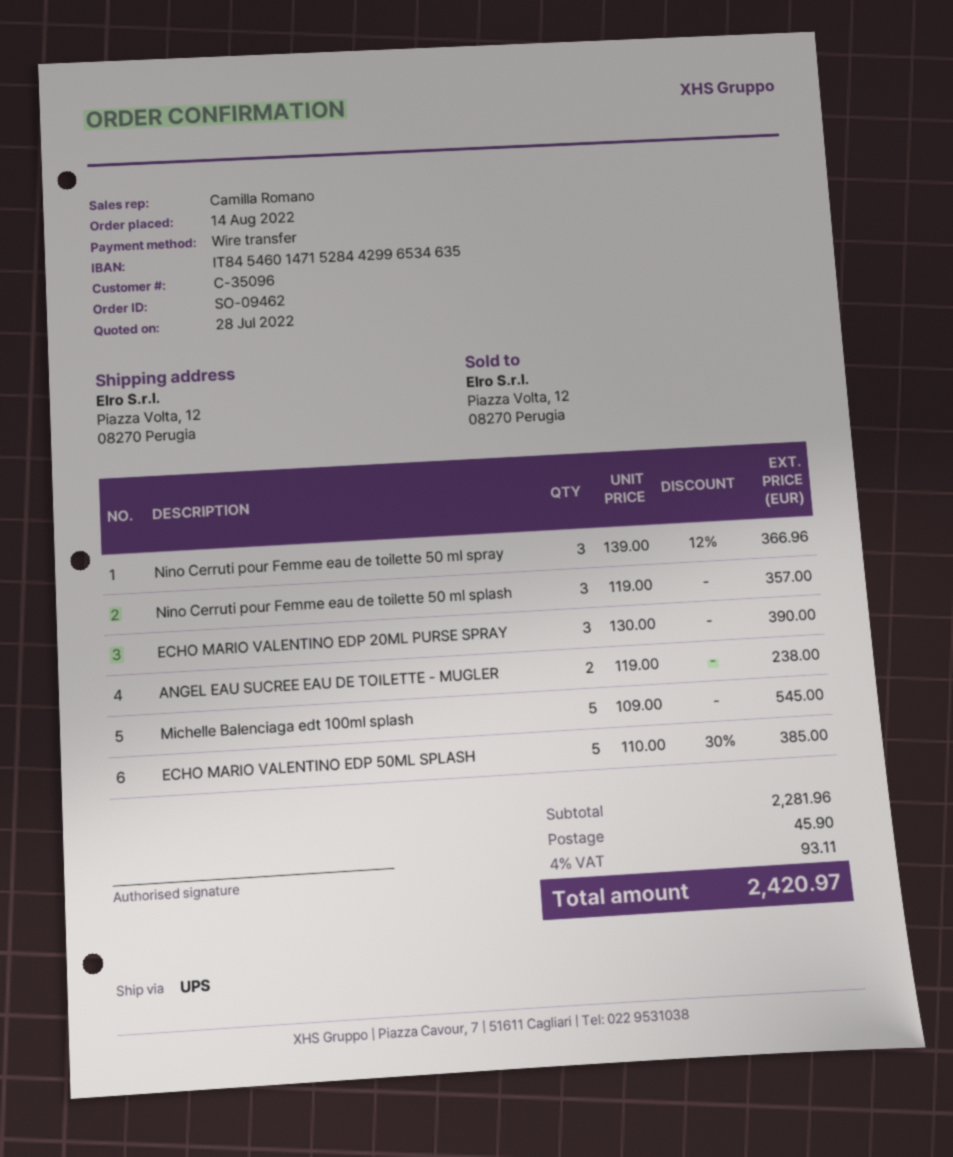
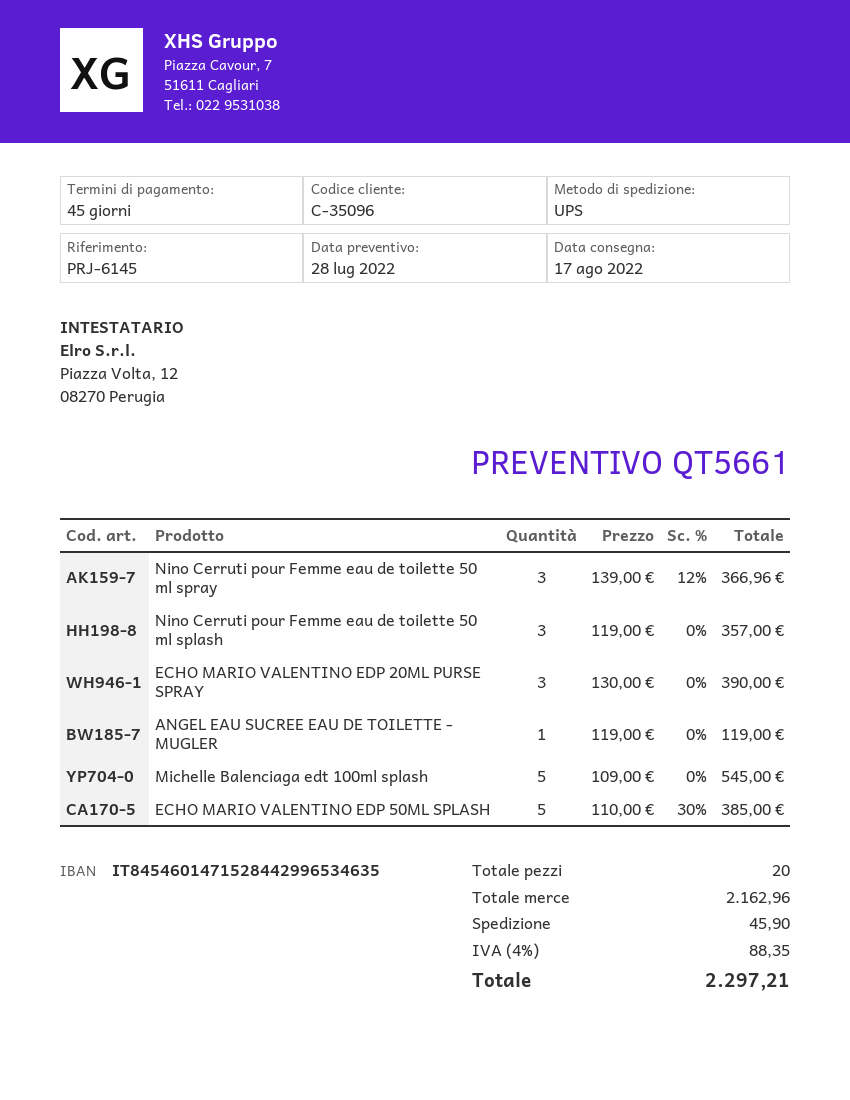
ANGEL EAU SUCREE EAU DE TOILETTE - MUGLER: 2 x 119.00 = 238.00 -> 1 x 119.00 = 119.00
subtotal: 2281.96 -> 2162.96
tax: 4% = 93.11 -> 4% = 88.35
total: 2420.97 -> 2297.21

